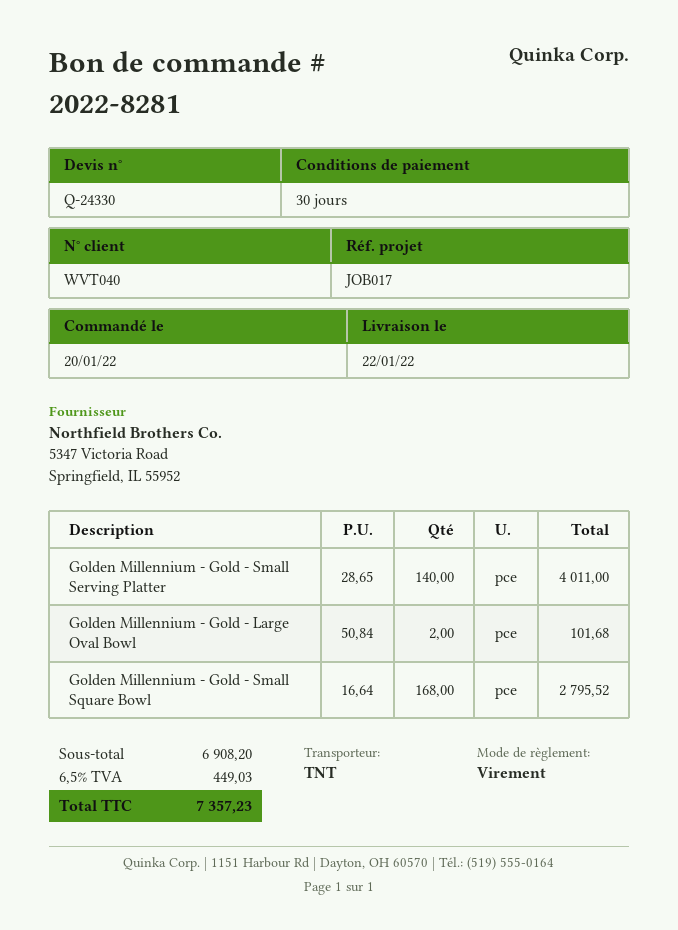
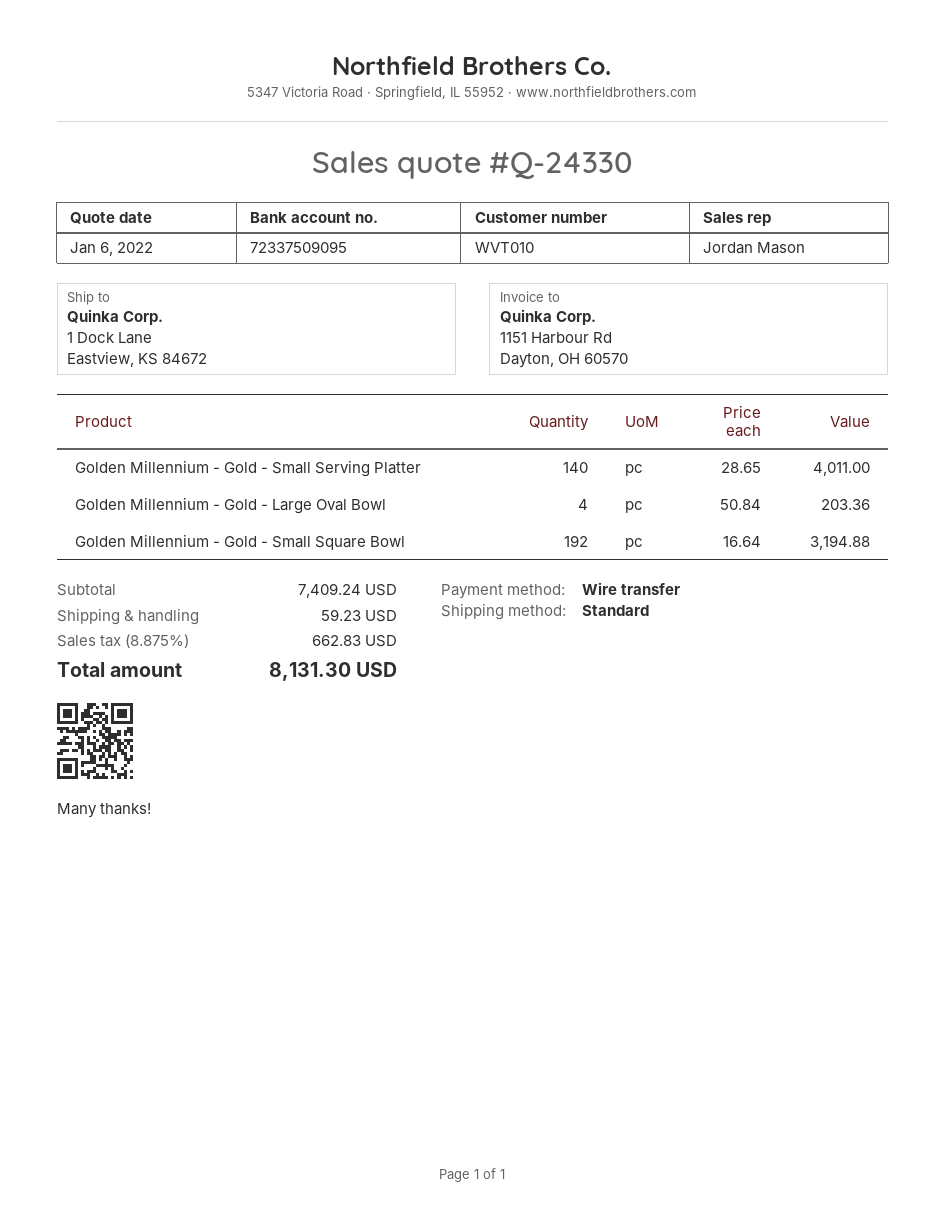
customer number: WVT040 -> WVT010
shipping method: TNT -> standard
Golden Millennium - Gold - Large Oval Bowl: 2 x 50.84 = 101.68 -> 4 x 50.84 = 203.36
Golden Millennium - Gold - Small Square Bowl: 168 x 16.64 = 2795.52 -> 192 x 16.64 = 3194.88
subtotal: 6908.20 -> 7409.24
shipping: none -> 59.23
tax: 6.5% = 449.03 -> 8.875% = 662.83
total: 7357.23 -> 8131.30

